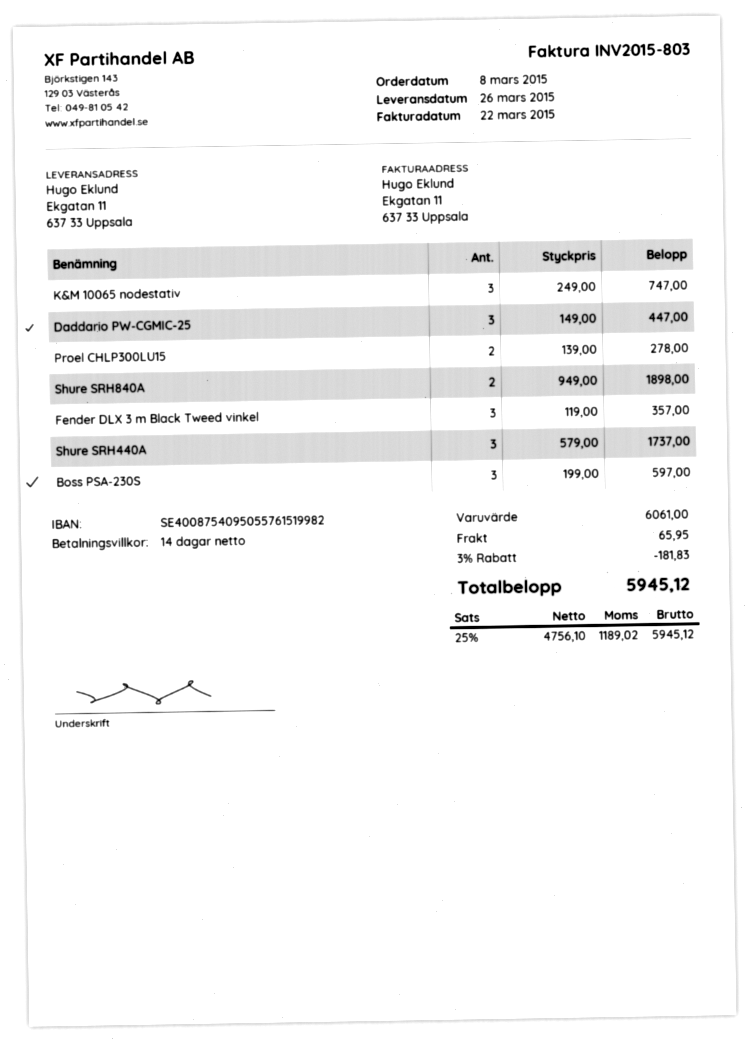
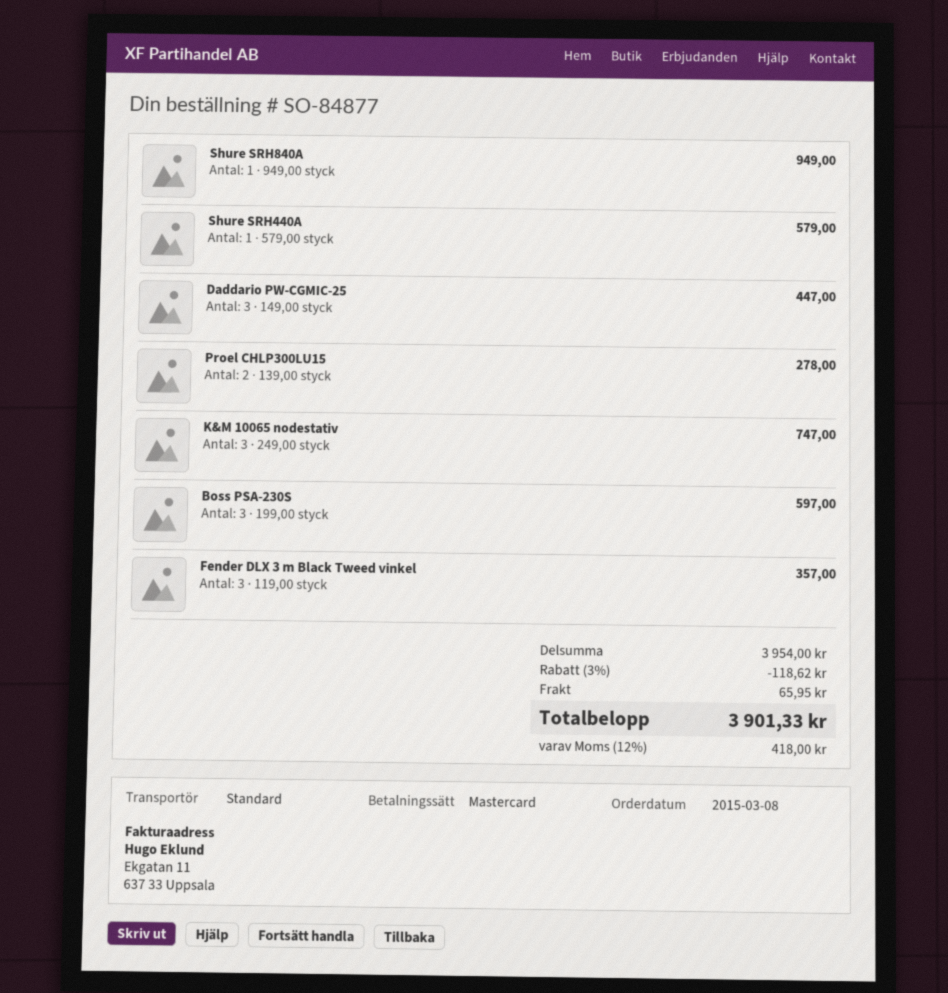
Shure SRH840A: 2 x 949.00 = 1898.00 -> 1 x 949.00 = 949.00
Shure SRH440A: 3 x 579.00 = 1737.00 -> 1 x 579.00 = 579.00
subtotal: 6061.00 -> 3954.00
discount: 3% = 181.83 -> 3% = 118.62
tax: 25% = 1189.02 -> 12% = 418.00
total: 5945.12 -> 3901.33

